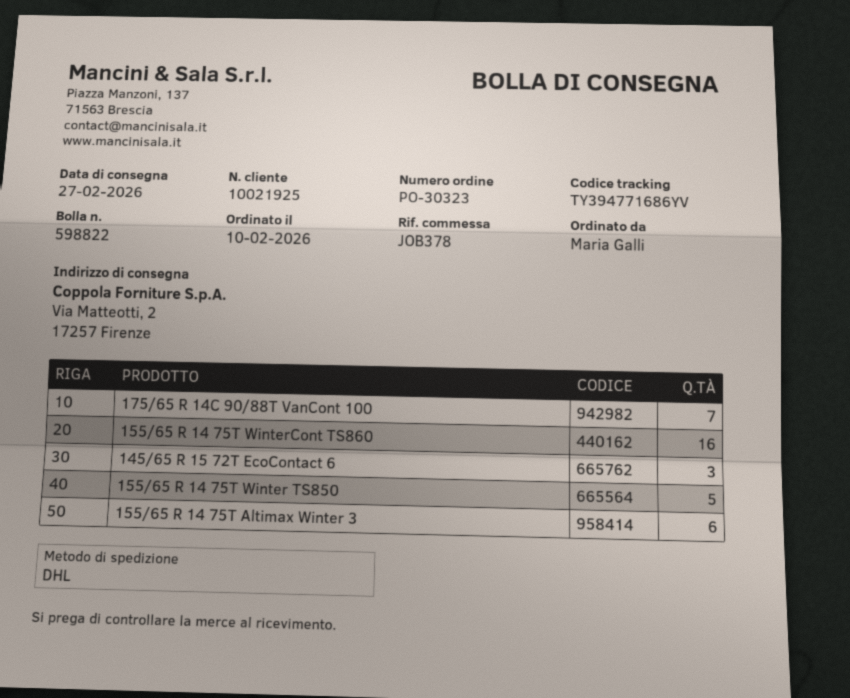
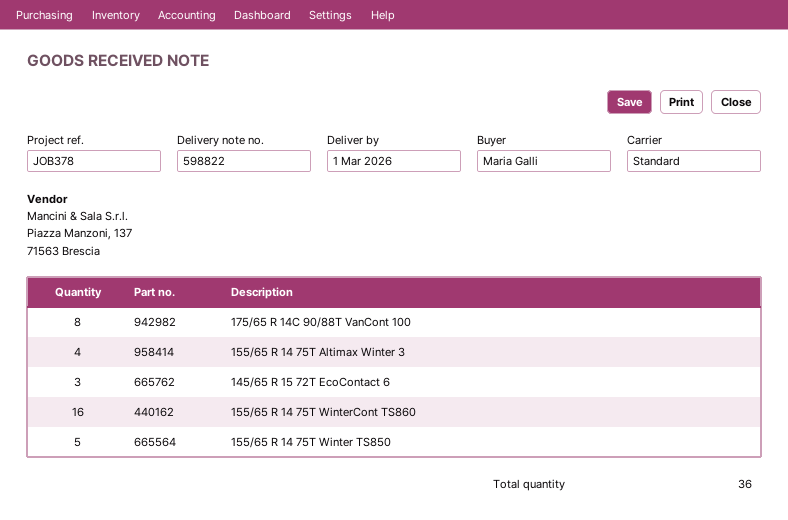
delivery date: 2026-02-27 -> 2026-03-01
shipping method: DHL -> standard
175/65 R 14C 90/88T VanCont 100: 7 -> 8
155/65 R 14 75T Altimax Winter 3: 6 -> 4

